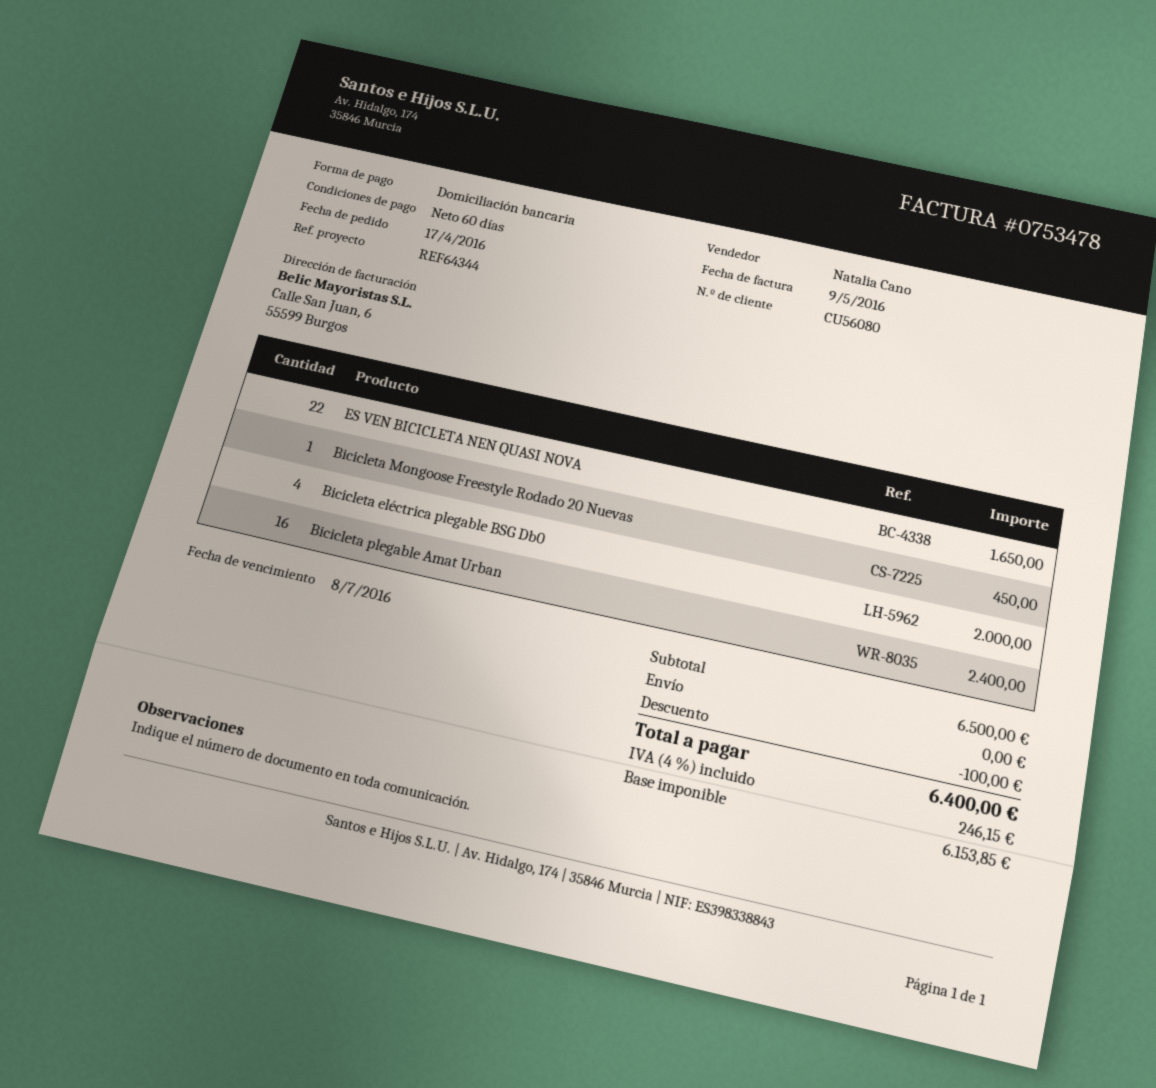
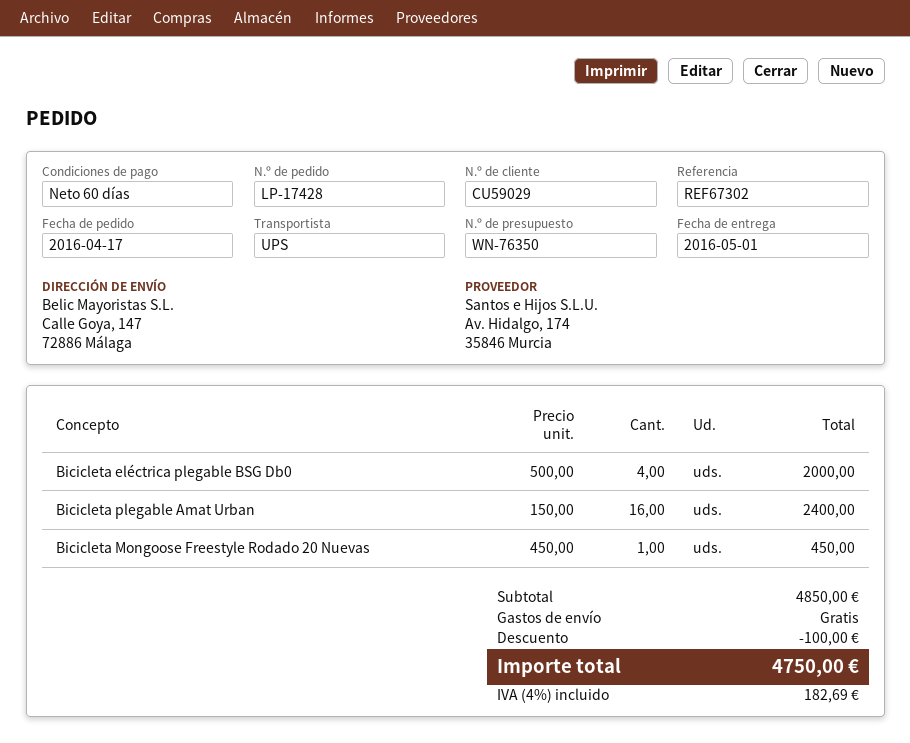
customer number: CU56080 -> CU59029
reference: REF64344 -> REF67302
ES VEN BICICLETA NEN QUASI NOVA: 22 for 1650.00 -> none
subtotal: 6500.00 -> 4850.00
tax: 4% = 246.15 -> 4% = 182.69
total: 6400.00 -> 4750.00

